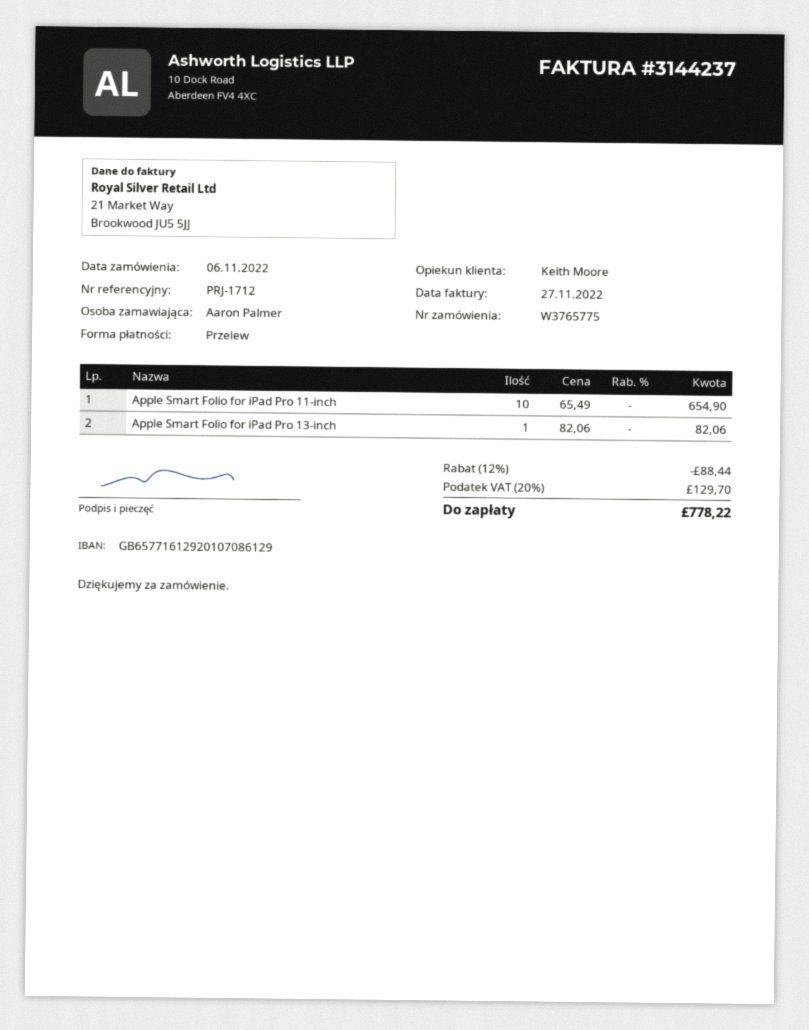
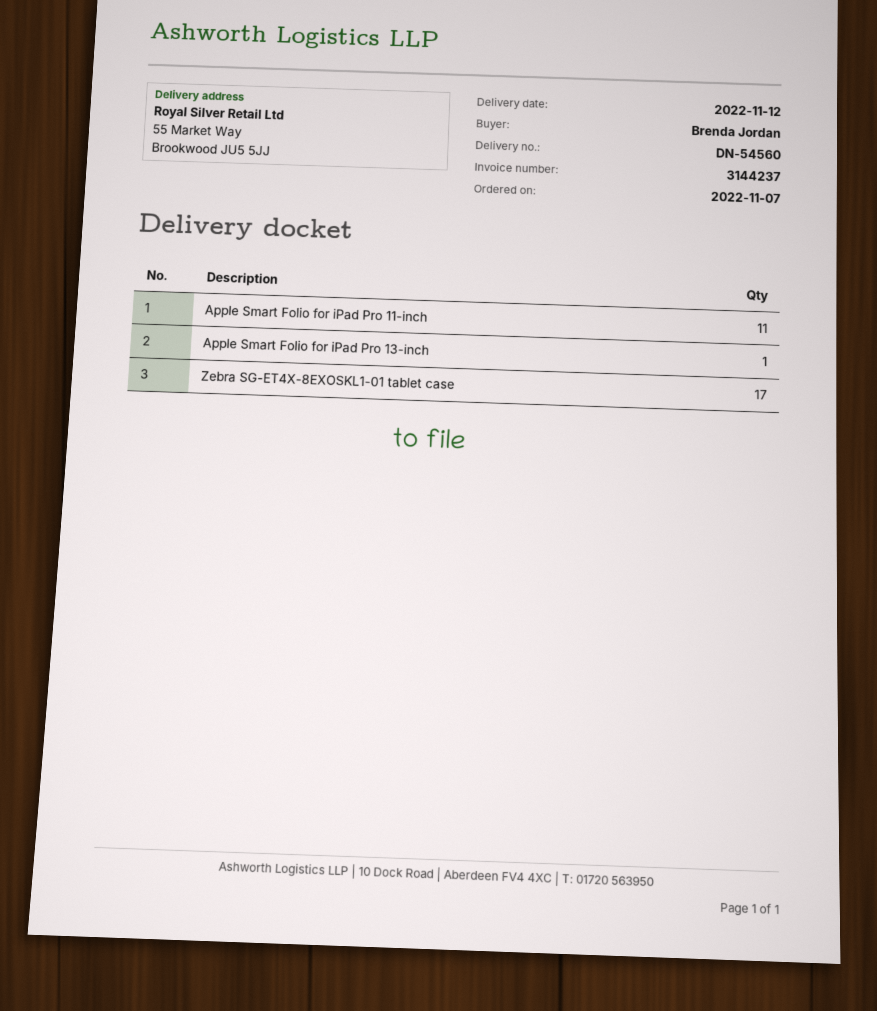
order date: 2022-11-06 -> 2022-11-07
ordered by: Aaron Palmer -> Brenda Jordan
Apple Smart Folio for iPad Pro 11-inch: 10 -> 11
Zebra SG-ET4X-8EXOSKL1-01 tablet case: none -> 17

